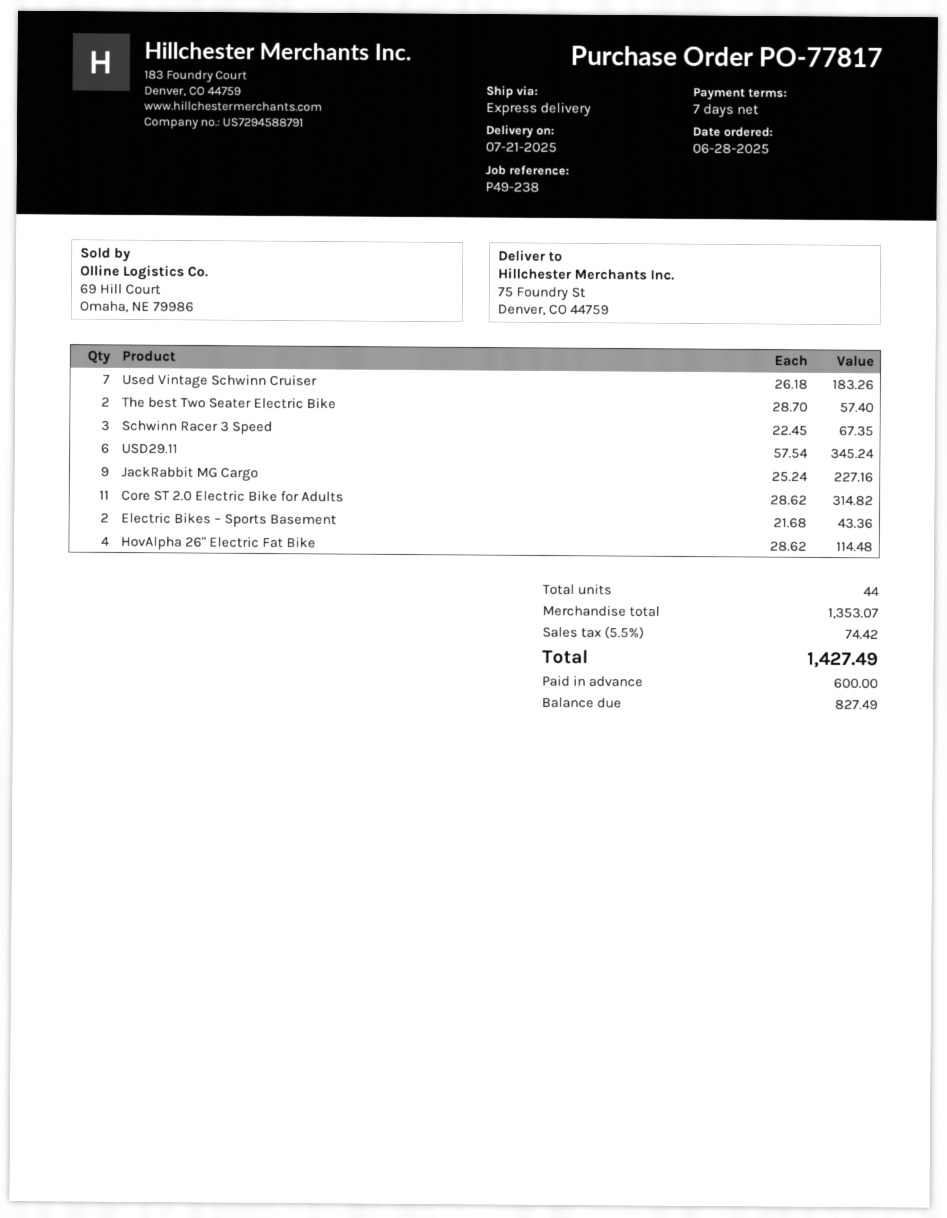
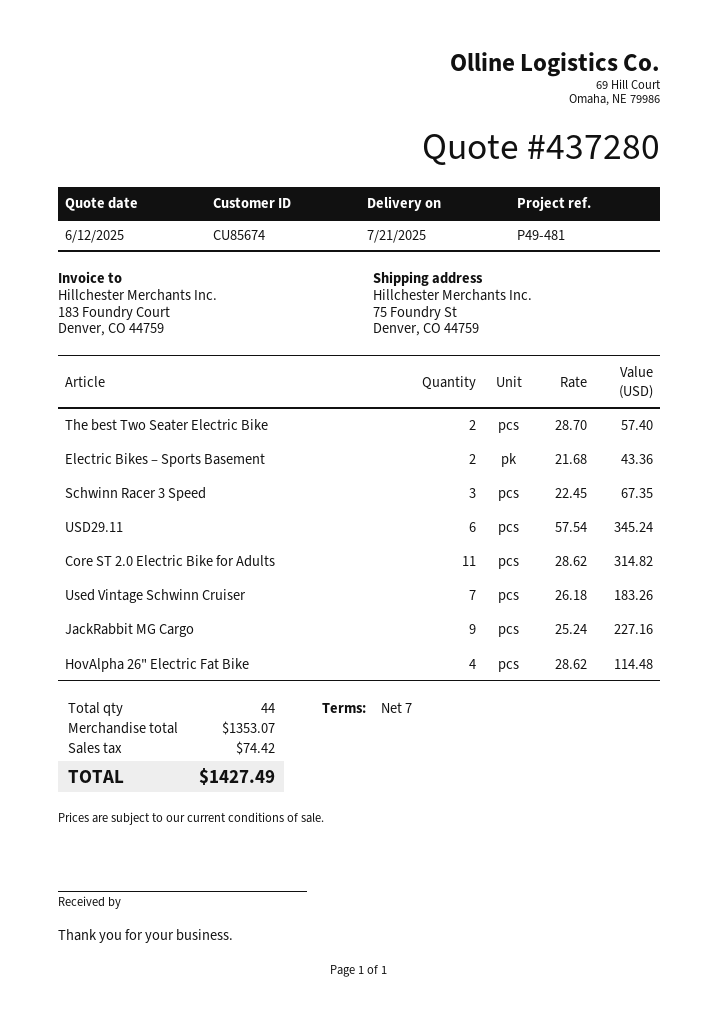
reference: P49-238 -> P49-481

